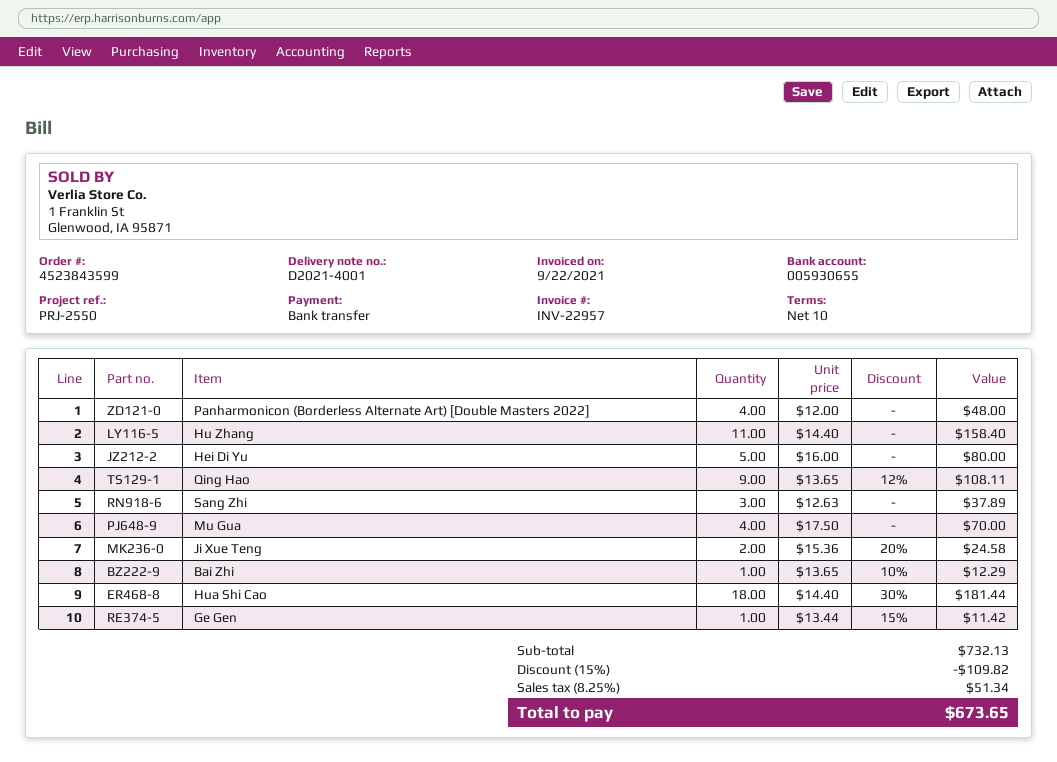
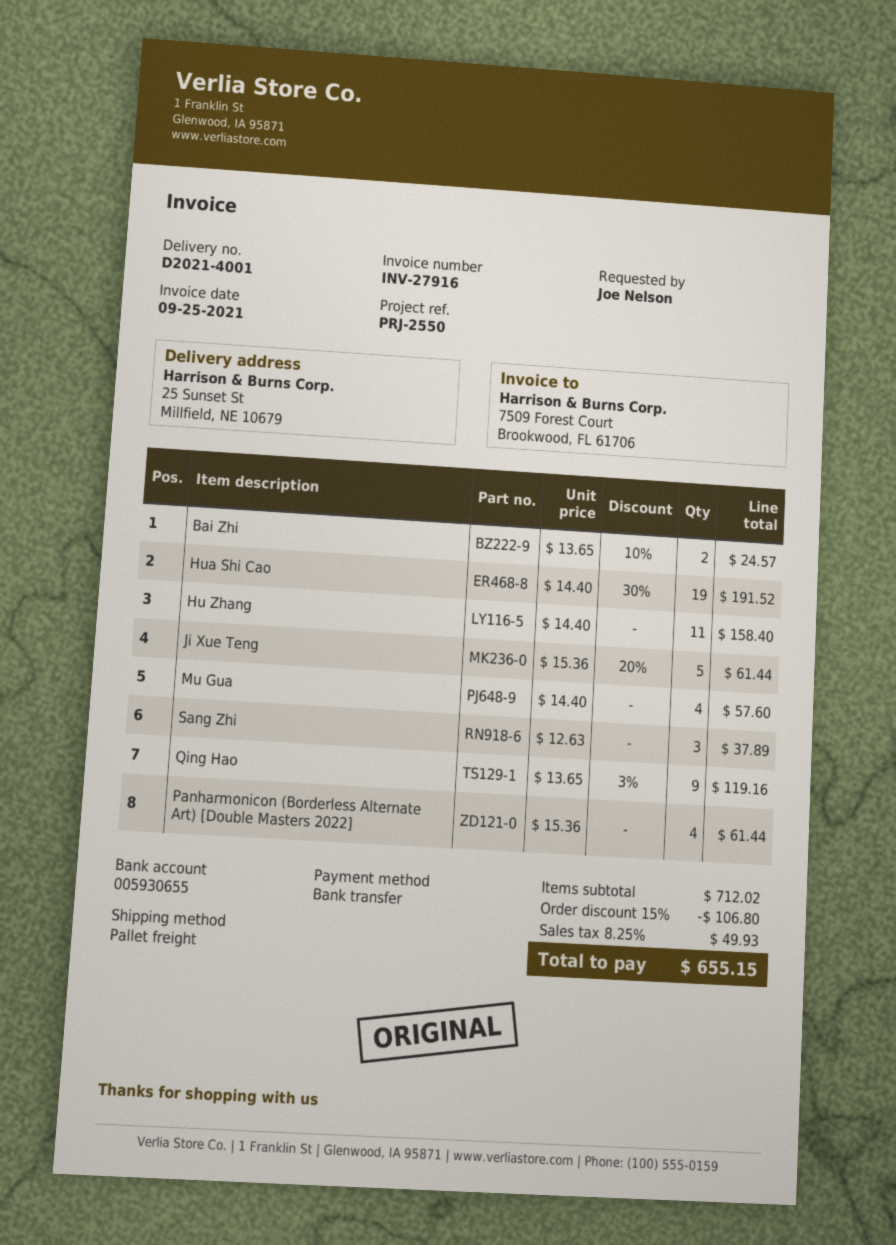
invoice number: INV-22957 -> INV-27916
invoice date: 2021-09-22 -> 2021-09-25
Panharmonicon (Borderless Alternate Art) [Double Masters 2022]: 4 x 12.00 = 48.00 -> 4 x 15.36 = 61.44
Hei Di Yu: 5 x 16.00 = 80.00 -> none
Qing Hao: 9 x 13.65 - 12% = 108.11 -> 9 x 13.65 - 3% = 119.16
Mu Gua: 4 x 17.50 = 70.00 -> 4 x 14.40 = 57.60
Ji Xue Teng: 2 x 15.36 - 20% = 24.58 -> 5 x 15.36 - 20% = 61.44
Bai Zhi: 1 x 13.65 - 10% = 12.29 -> 2 x 13.65 - 10% = 24.57
Hua Shi Cao: 18 x 14.40 - 30% = 181.44 -> 19 x 14.40 - 30% = 191.52
Ge Gen: 1 x 13.44 - 15% = 11.42 -> none
subtotal: 732.13 -> 712.02
discount: 15% = 109.82 -> 15% = 106.80
tax: 8.25% = 51.34 -> 8.25% = 49.93
total: 673.65 -> 655.15

